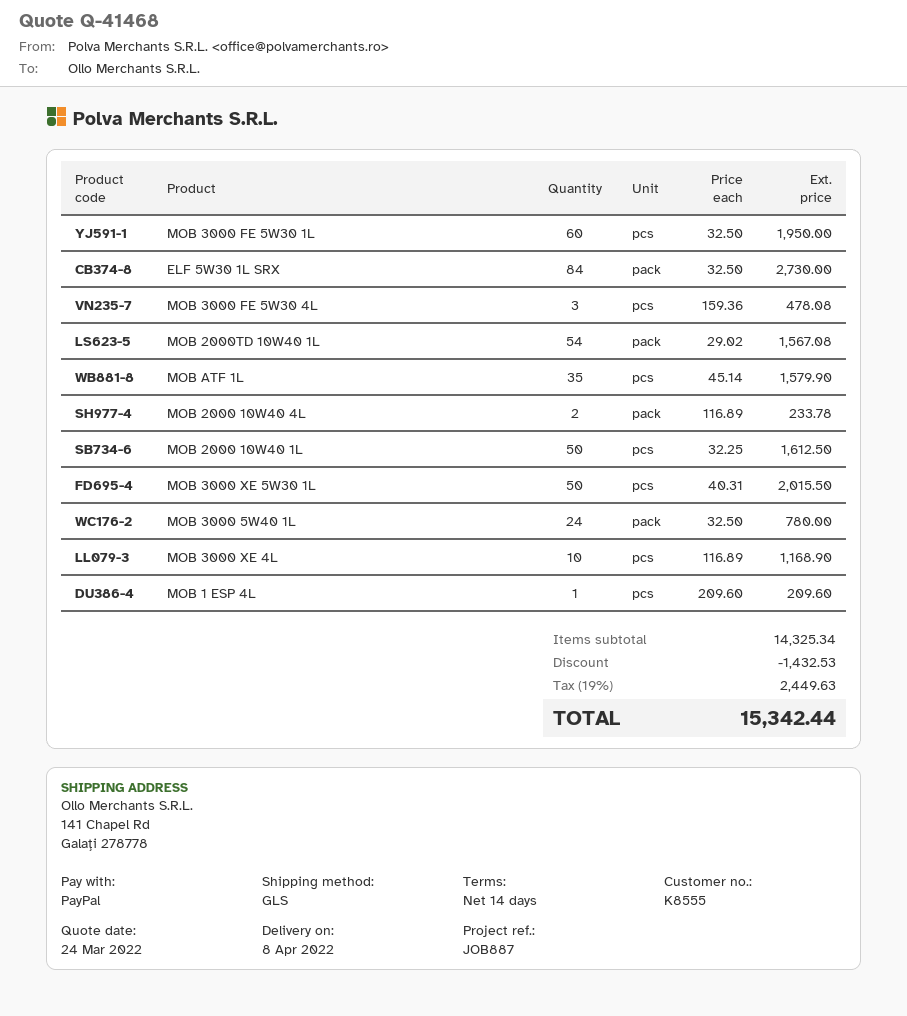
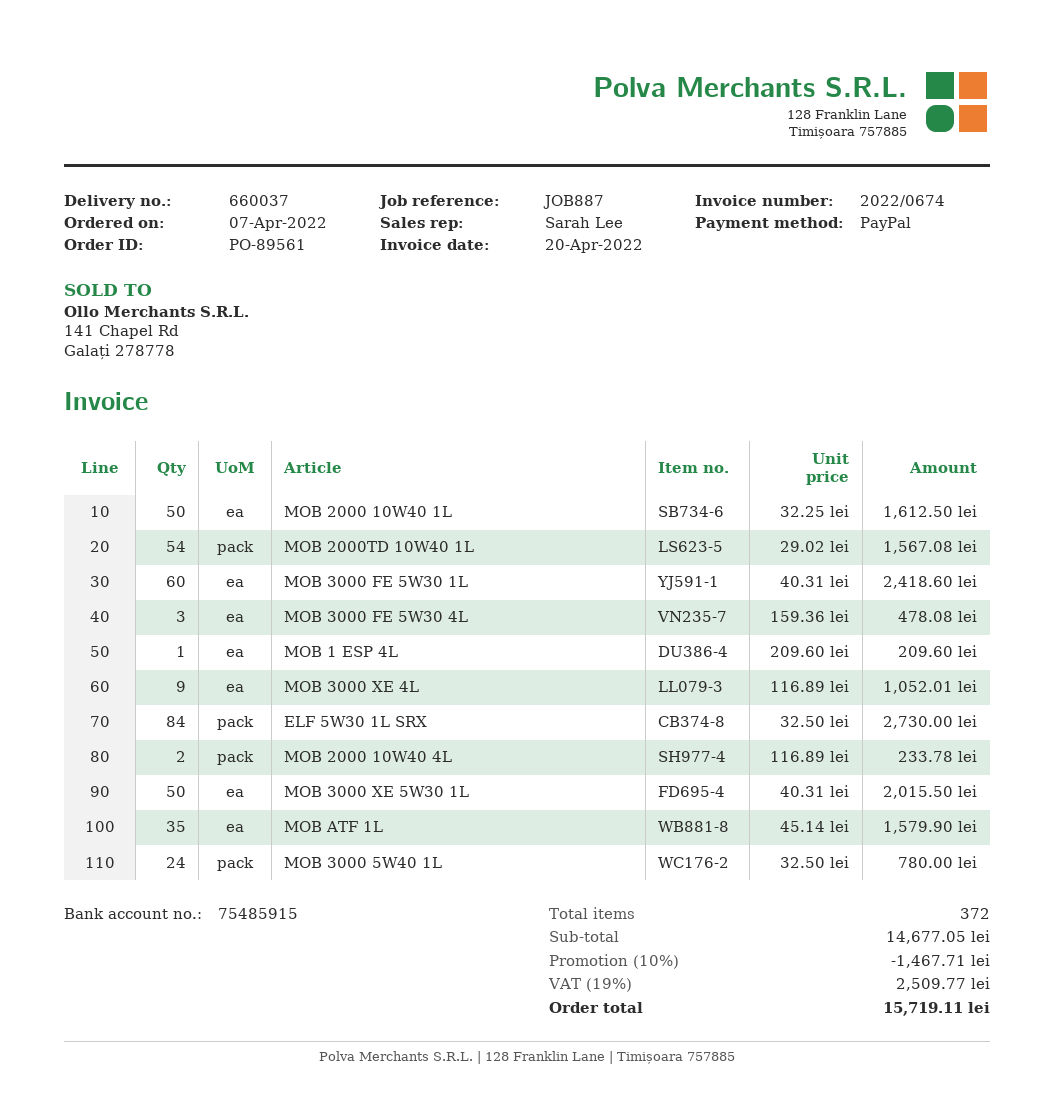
MOB 3000 FE 5W30 1L: 60 x 32.50 = 1950.00 -> 60 x 40.31 = 2418.60
MOB 3000 XE 4L: 10 x 116.89 = 1168.90 -> 9 x 116.89 = 1052.01
subtotal: 14325.34 -> 14677.05
discount: 1432.53 -> 1467.71
tax: 19% = 2449.63 -> 19% = 2509.77
total: 15342.44 -> 15719.11

